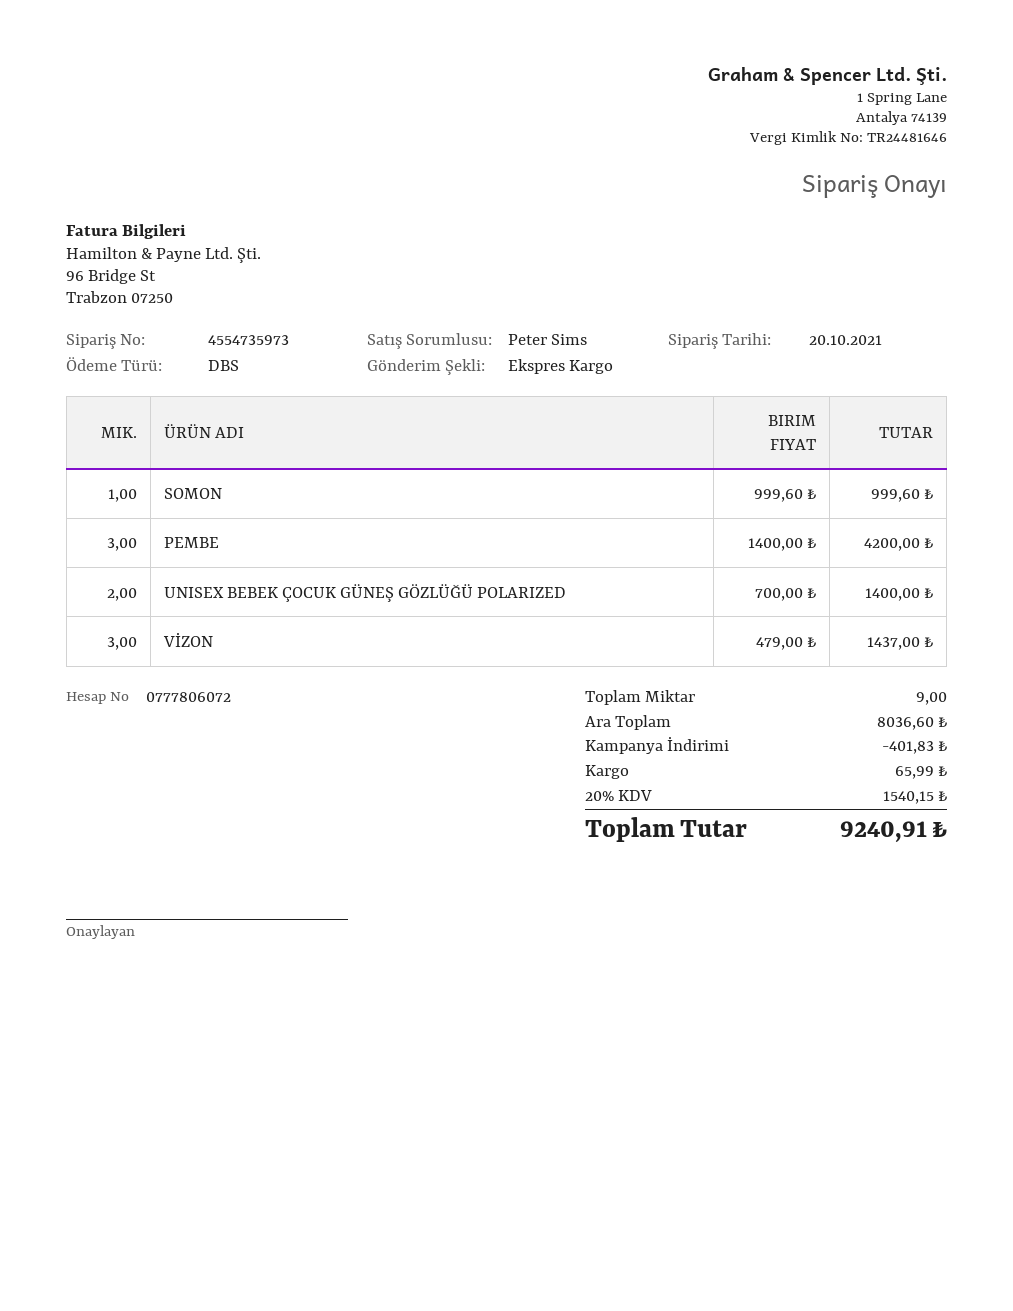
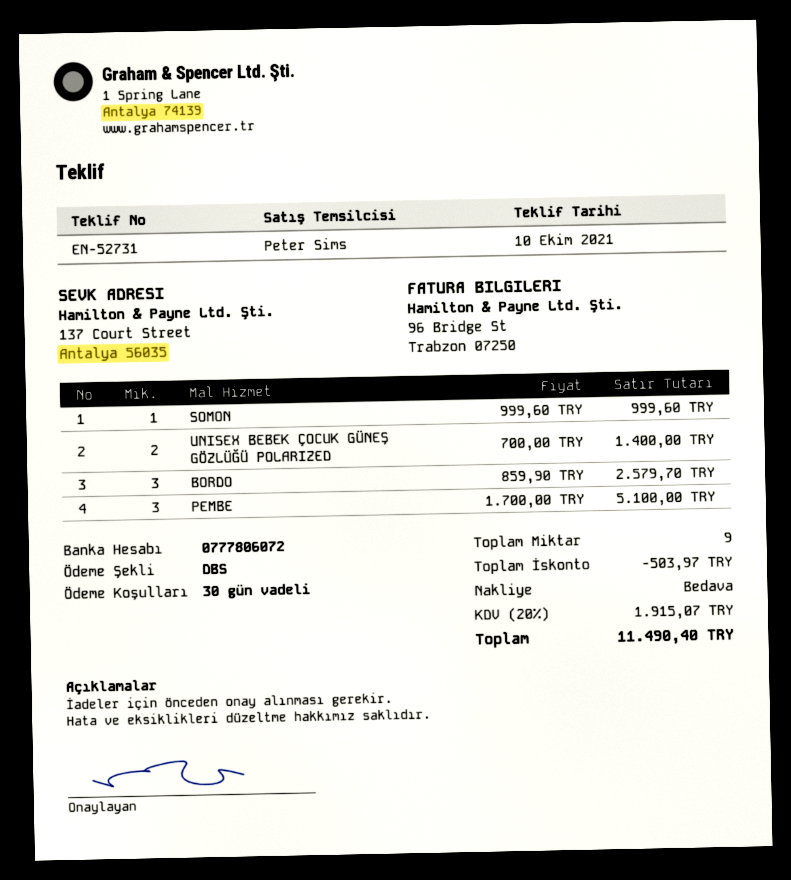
PEMBE: 3 x 1400.00 = 4200.00 -> 3 x 1700.00 = 5100.00
VİZON: 3 x 479.00 = 1437.00 -> none
BORDO: none -> 3 x 859.90 = 2579.70
discount: 401.83 -> 503.97
shipping: 65.99 -> 0.00
tax: 20% = 1540.15 -> 20% = 1915.07
total: 9240.91 -> 11490.40

